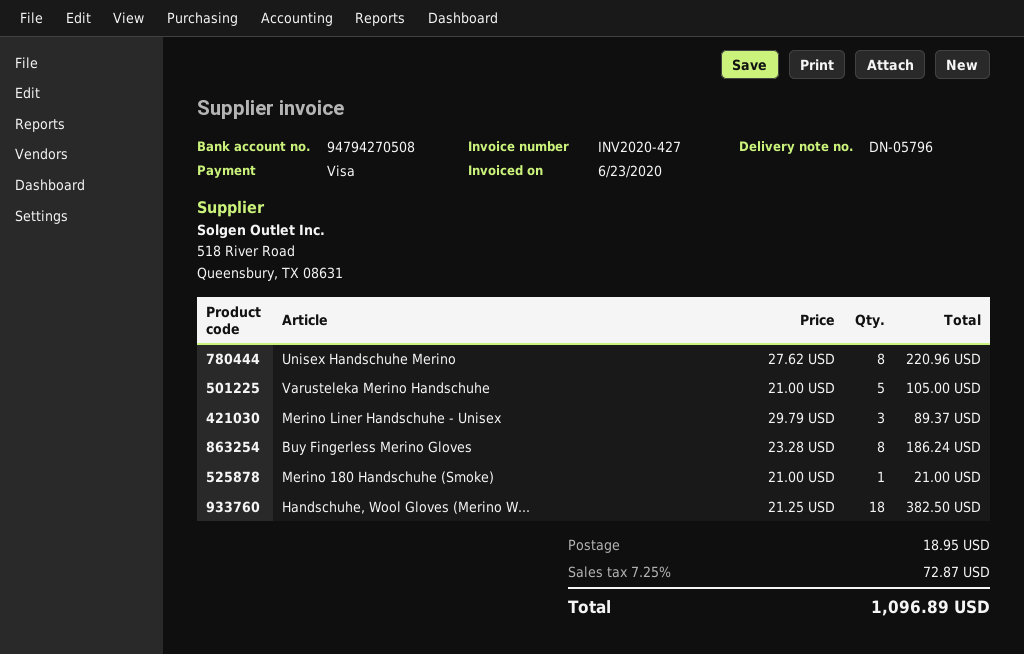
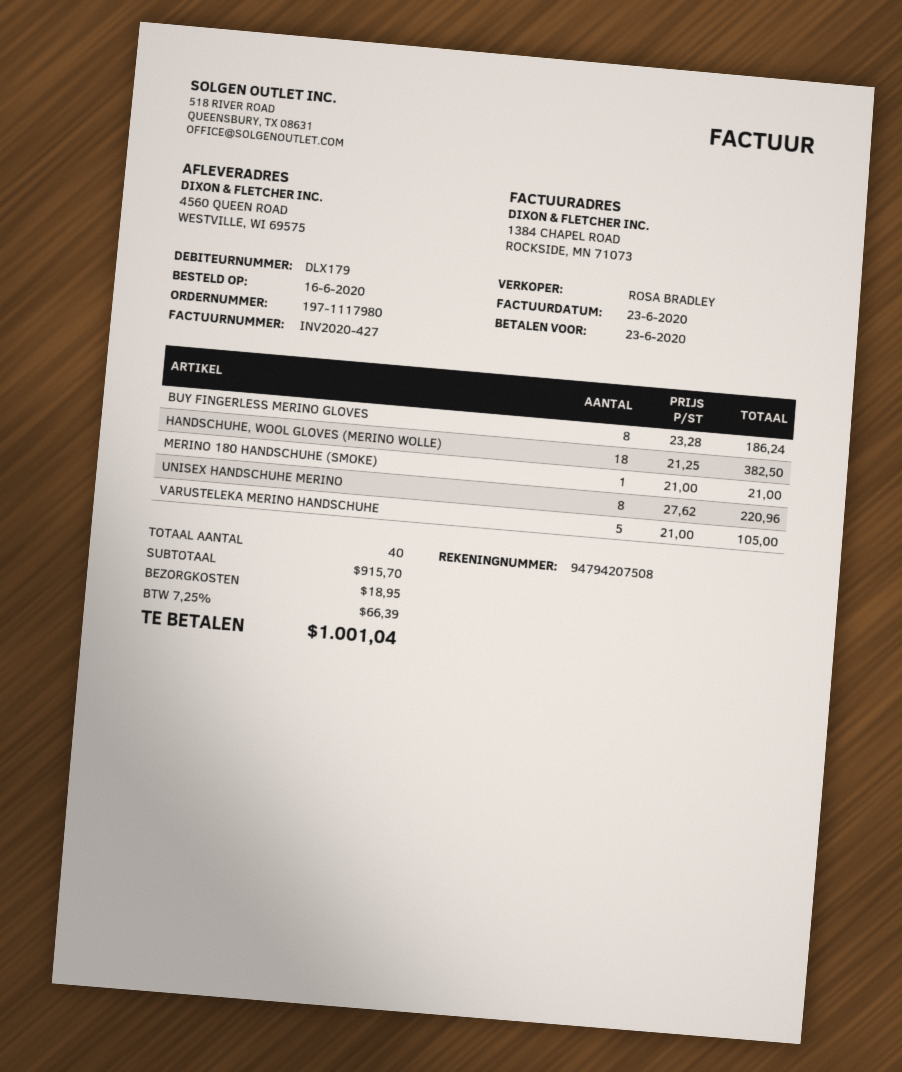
bank account: 94794270508 -> 94794207508
Merino Liner Handschuhe - Unisex: 3 x 29.79 = 89.37 -> none
tax: 7.25% = 72.87 -> 7.25% = 66.39
total: 1096.89 -> 1001.04

